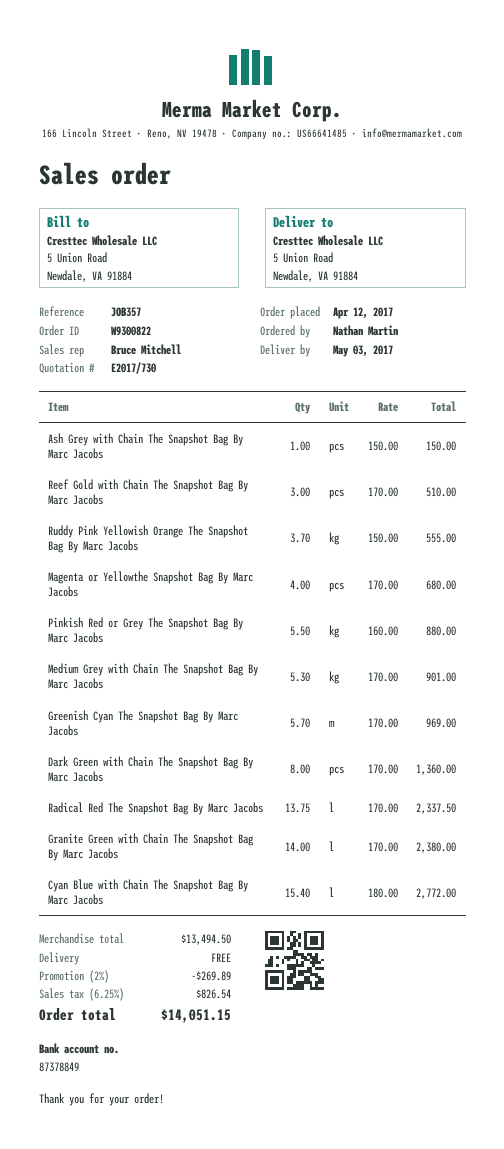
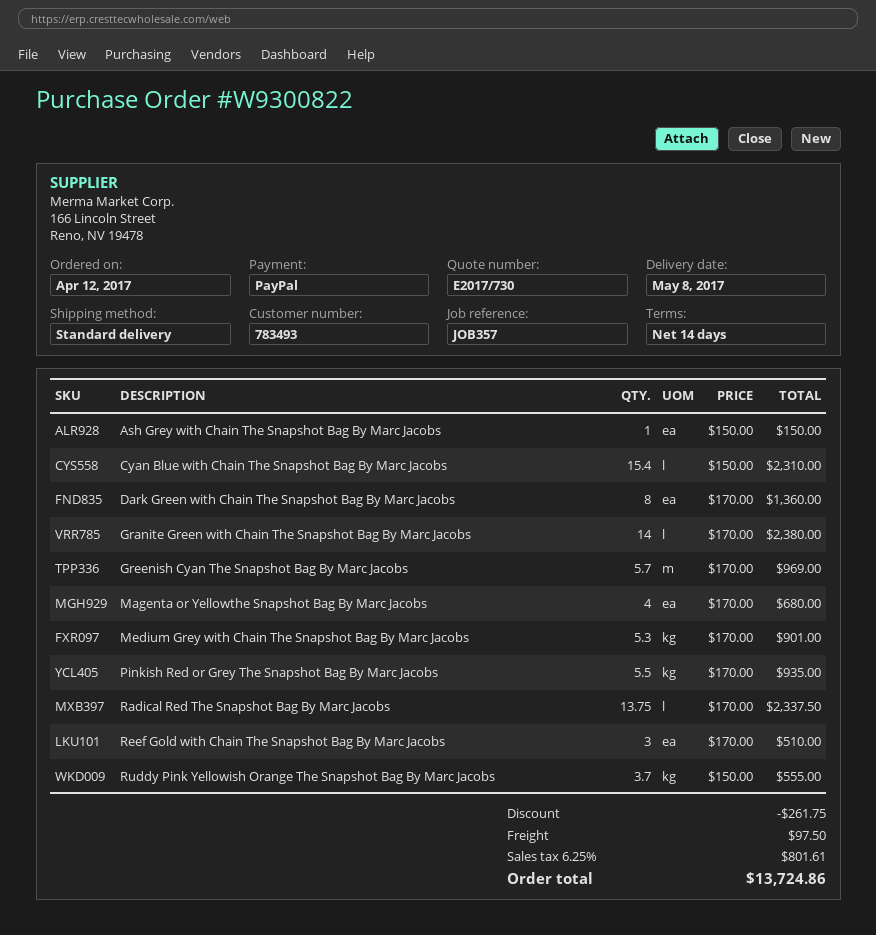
delivery date: 2017-05-03 -> 2017-05-08
Pinkish Red or Grey The Snapshot Bag By Marc Jacobs: 5.5 x 160.00 = 880.00 -> 5.5 x 170.00 = 935.00
Cyan Blue with Chain The Snapshot Bag By Marc Jacobs: 15.4 x 180.00 = 2772.00 -> 15.4 x 150.00 = 2310.00
discount: 269.89 -> 261.75
shipping: 0.00 -> 97.50
tax: 6.25% = 826.54 -> 6.25% = 801.61
total: 14051.15 -> 13724.86

